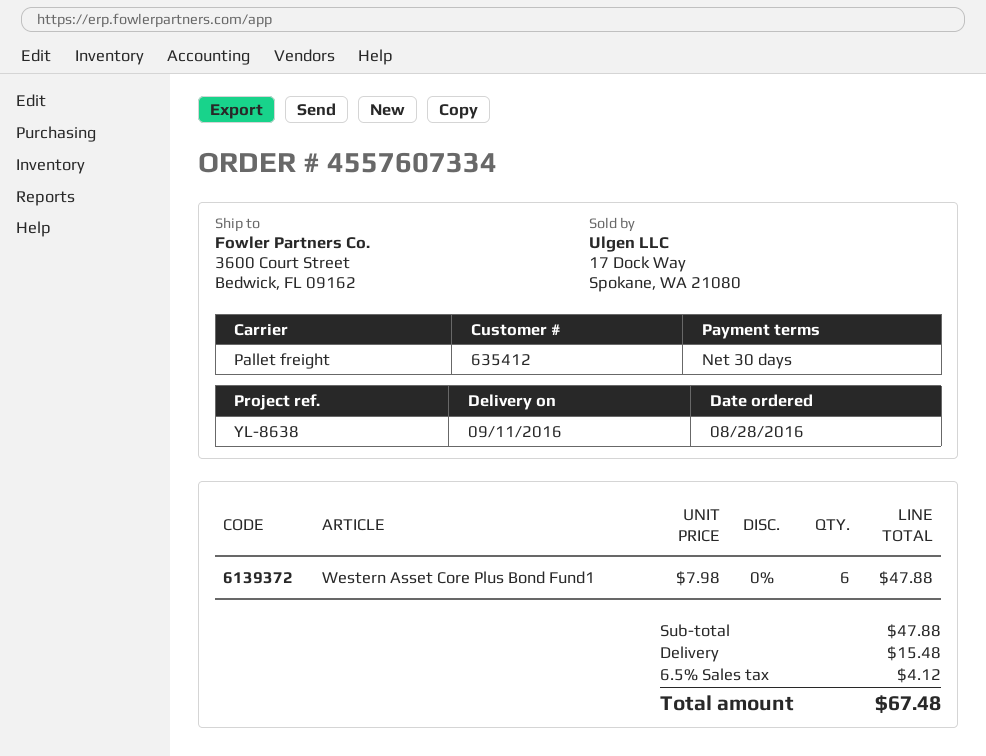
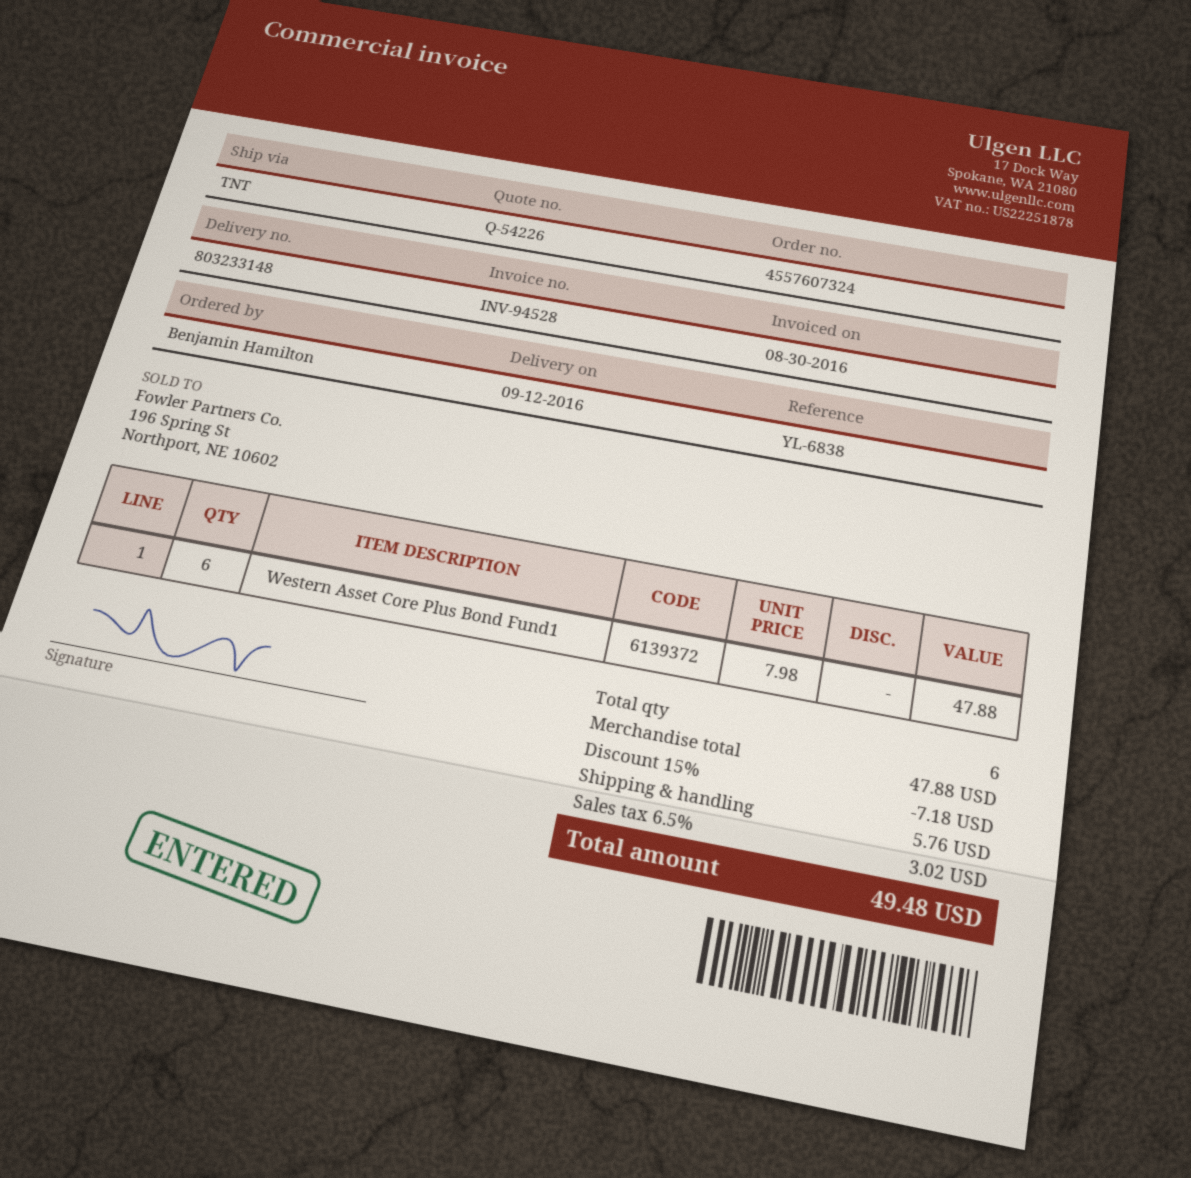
order number: 4557607334 -> 4557607324
delivery date: 2016-09-11 -> 2016-09-12
reference: YL-8638 -> YL-6838
shipping method: pallet freight -> TNT
discount: none -> 15% = 7.18
shipping: 15.48 -> 5.76
tax: 6.5% = 4.12 -> 6.5% = 3.02
total: 67.48 -> 49.48

